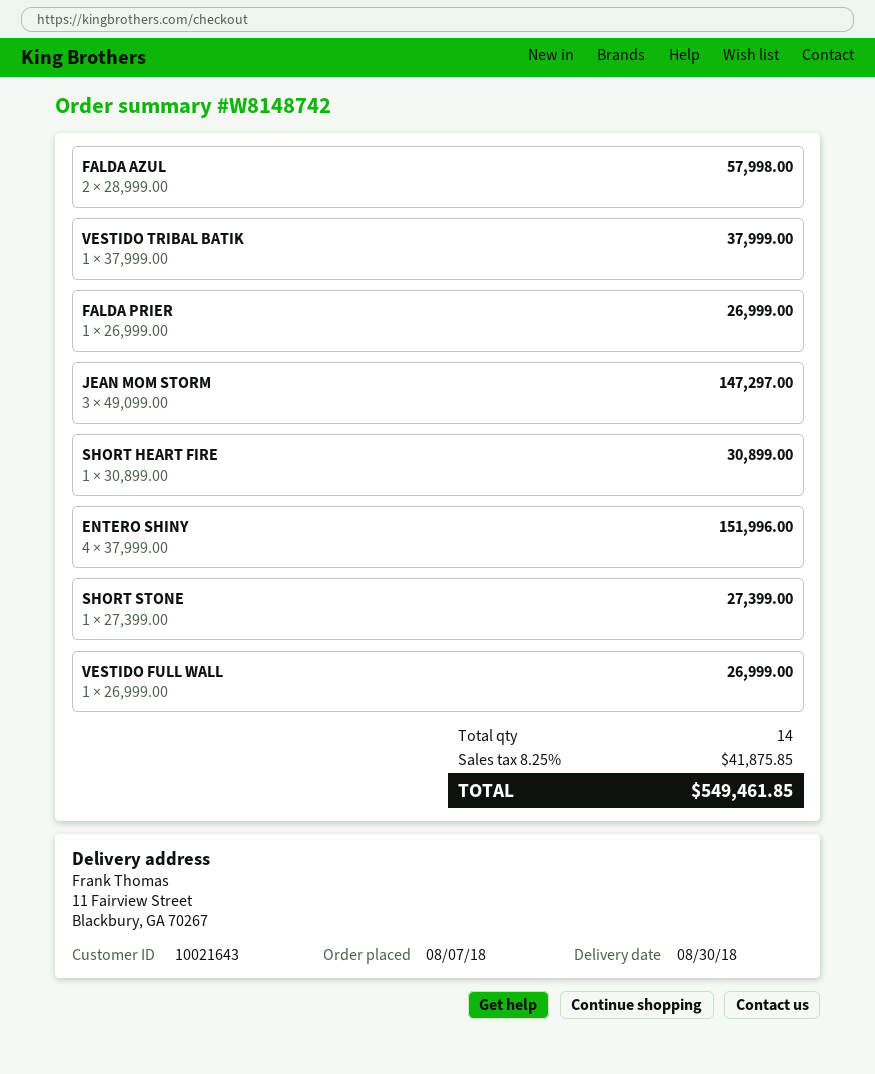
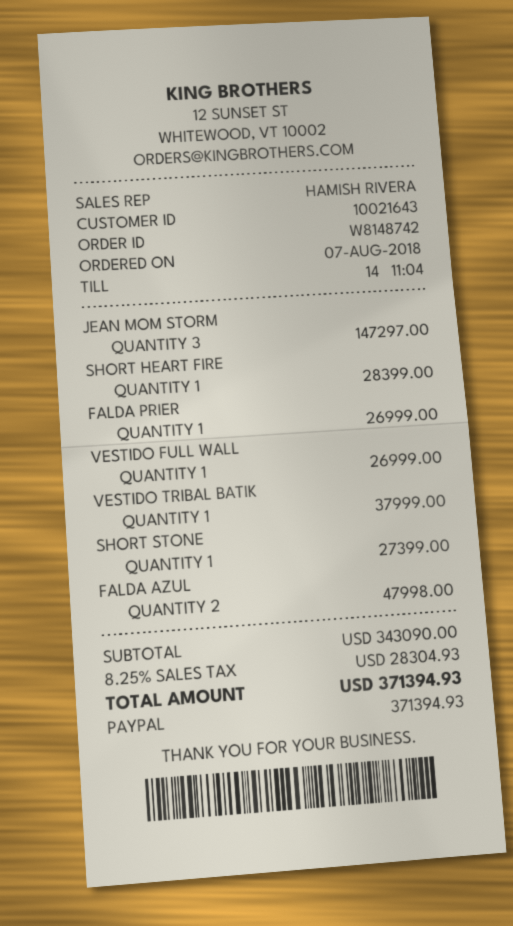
FALDA AZUL: 2 for 57998.00 -> 2 for 47998.00
SHORT HEART FIRE: 1 for 30899.00 -> 1 for 28399.00
ENTERO SHINY: 4 for 151996.00 -> none
tax: 8.25% = 41875.85 -> 8.25% = 28304.93
total: 549461.85 -> 371394.93

